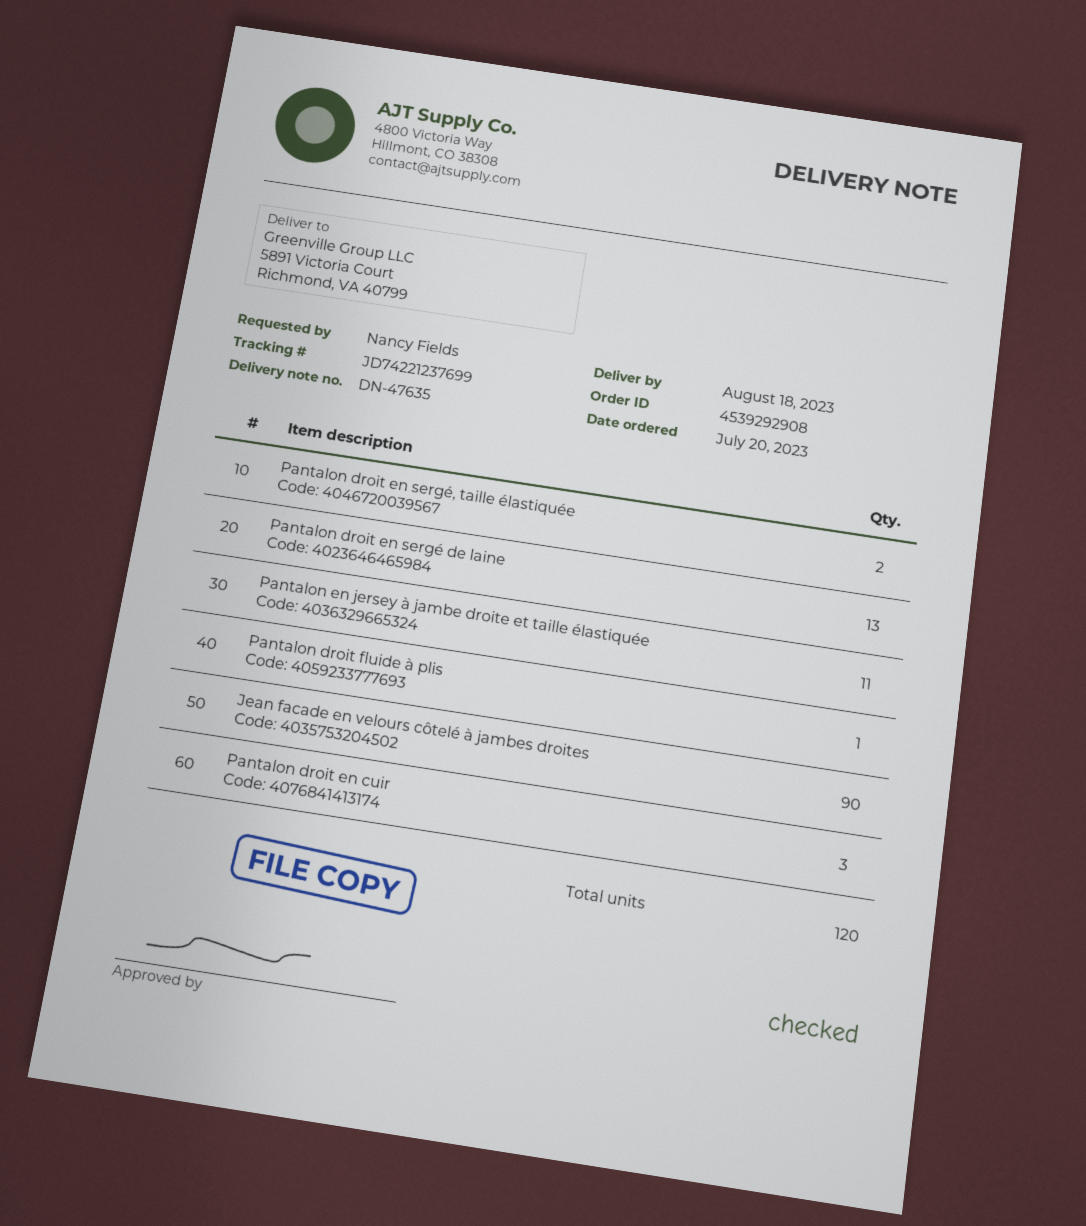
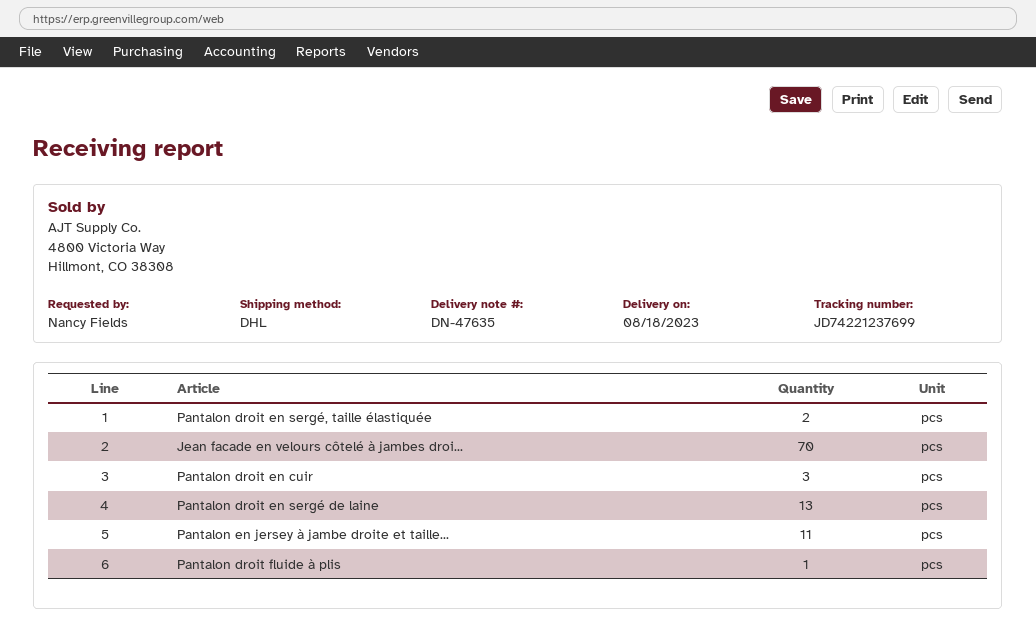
Jean facade en velours côtelé à jambes droites: 90 -> 70

